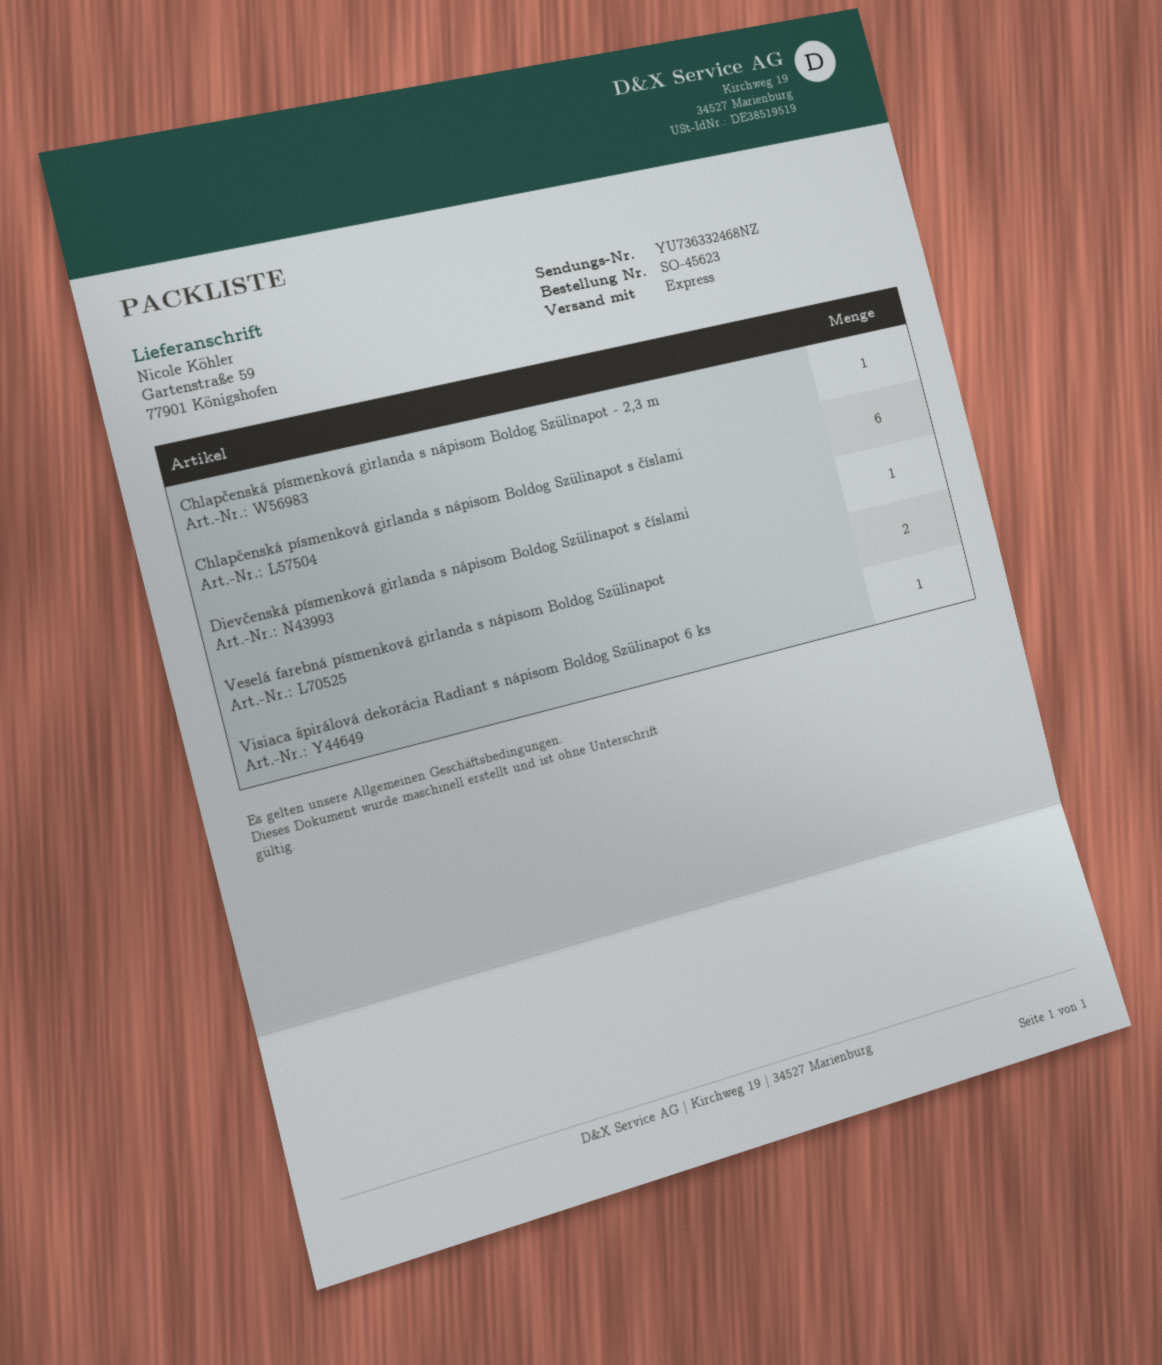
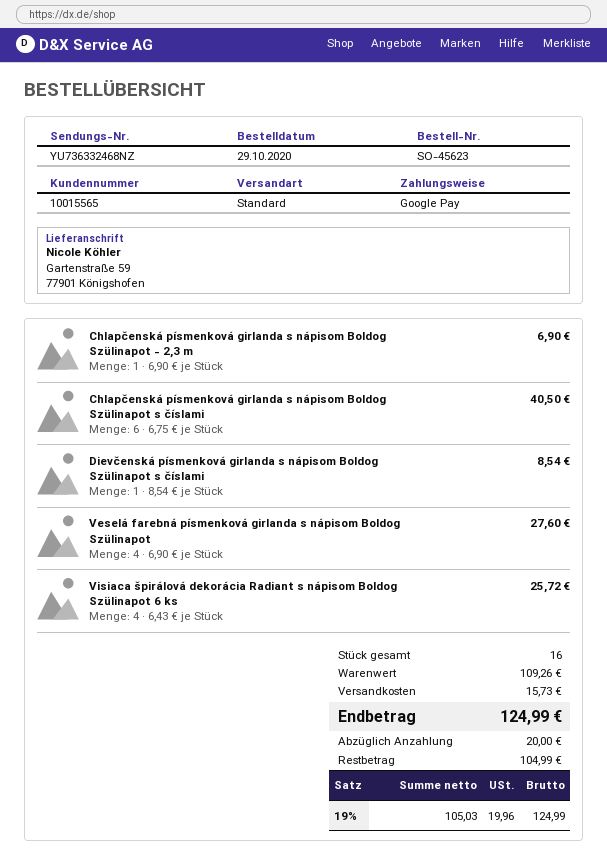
shipping method: express -> standard
Veselá farebná písmenková girlanda s nápisom Boldog Szülinapot: 2 -> 4
Visiaca špirálová dekorácia Radiant s nápisom Boldog Szülinapot 6 ks: 1 -> 4

